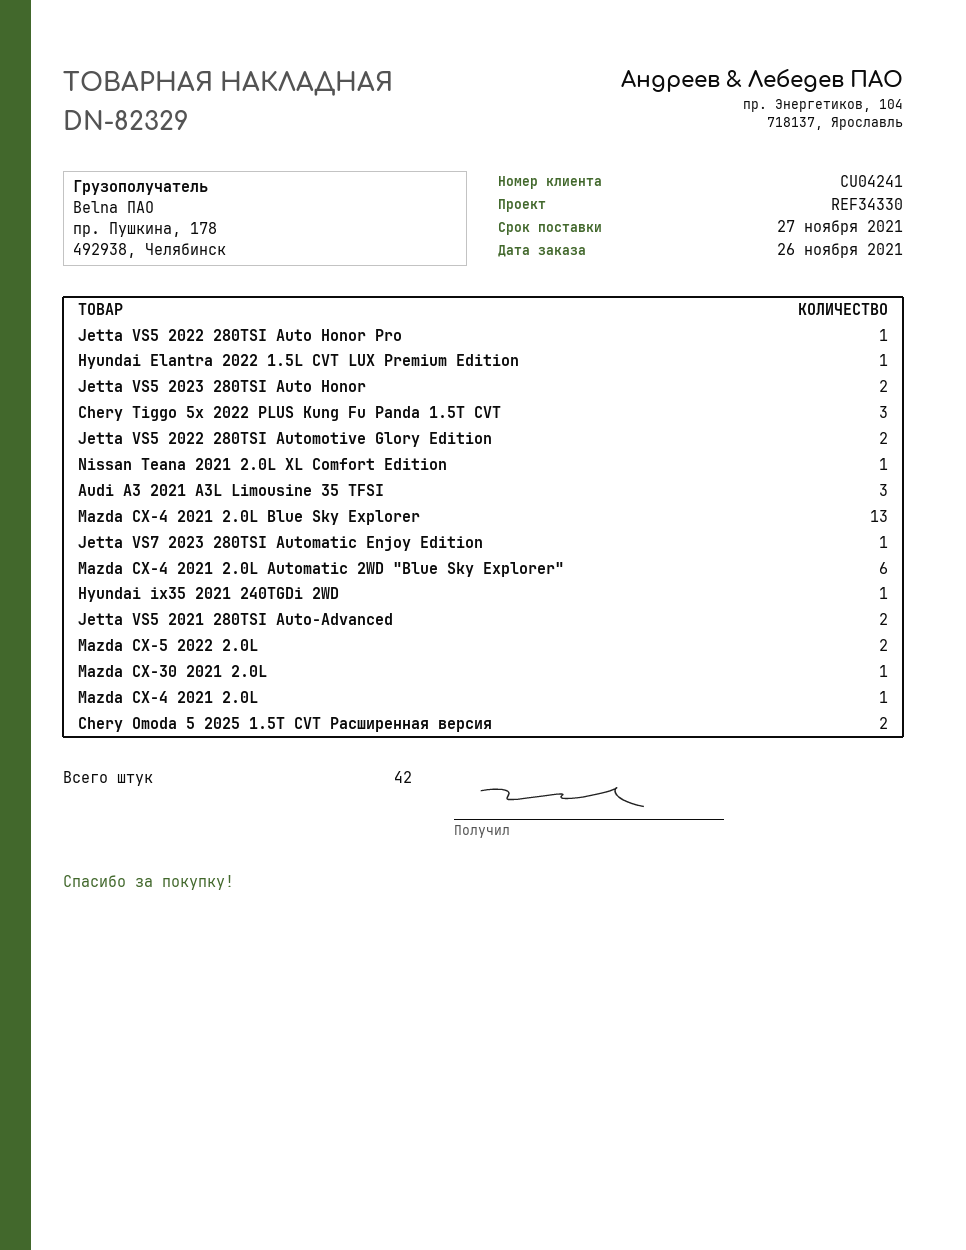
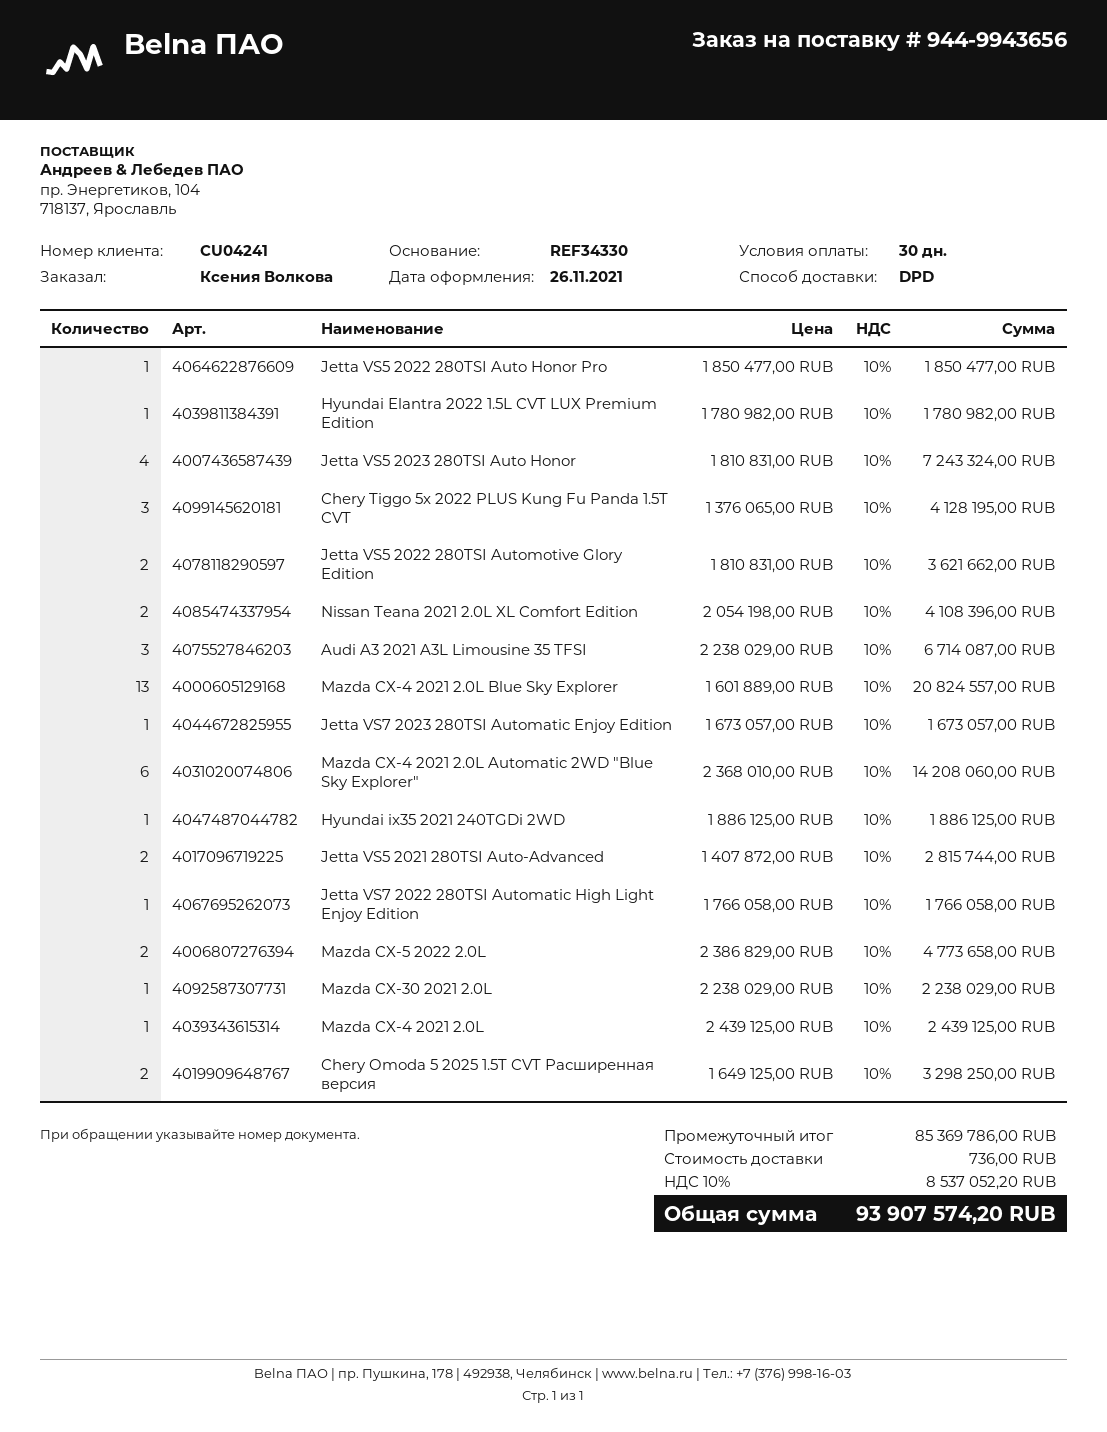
Jetta VS5 2023 280TSI Auto Honor: 2 -> 4
Nissan Teana 2021 2.0L XL Comfort Edition: 1 -> 2
Jetta VS7 2022 280TSI Automatic High Light Enjoy Edition: none -> 1

